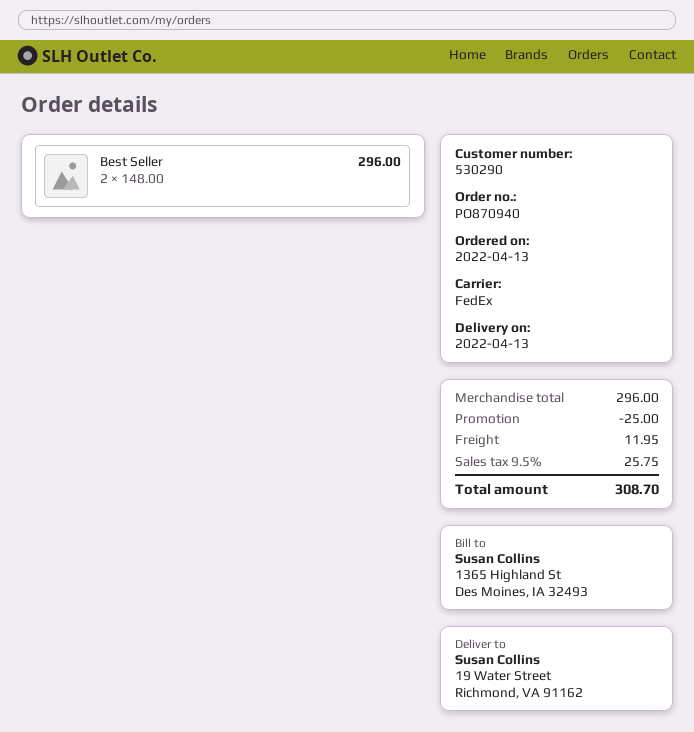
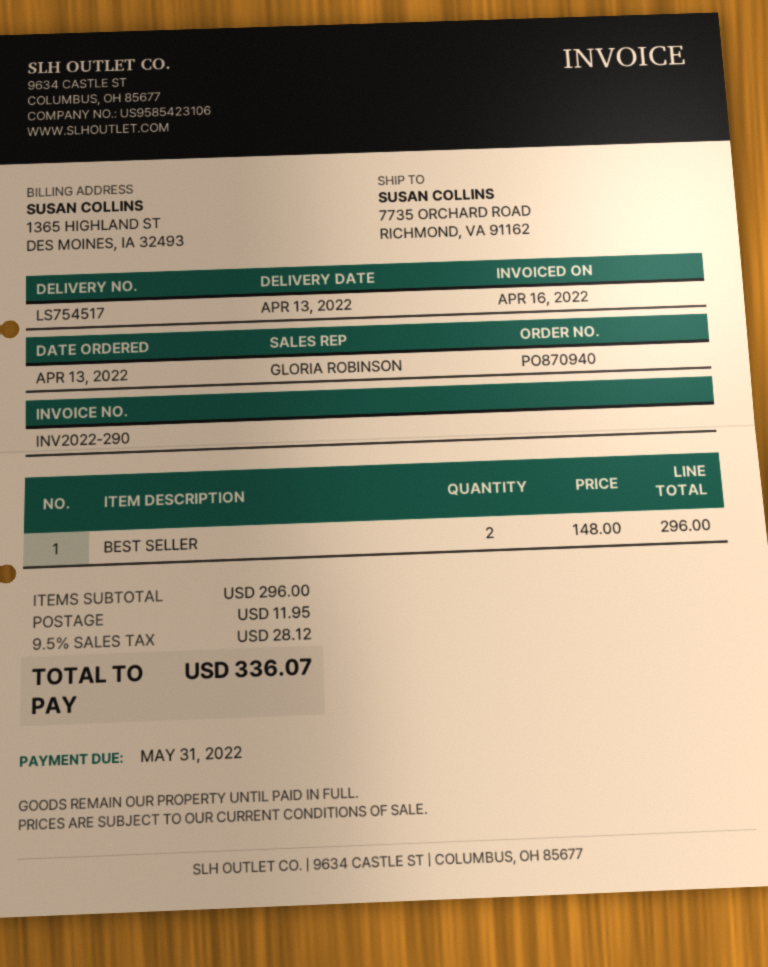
ship to: 19 Water Street, Richmond, VA 91162 -> 7735 ORCHARD ROAD, RICHMOND, VA 91162
discount: 25.00 -> none
tax: 9.5% = 25.75 -> 9.5% = 28.12
total: 308.70 -> 336.07

